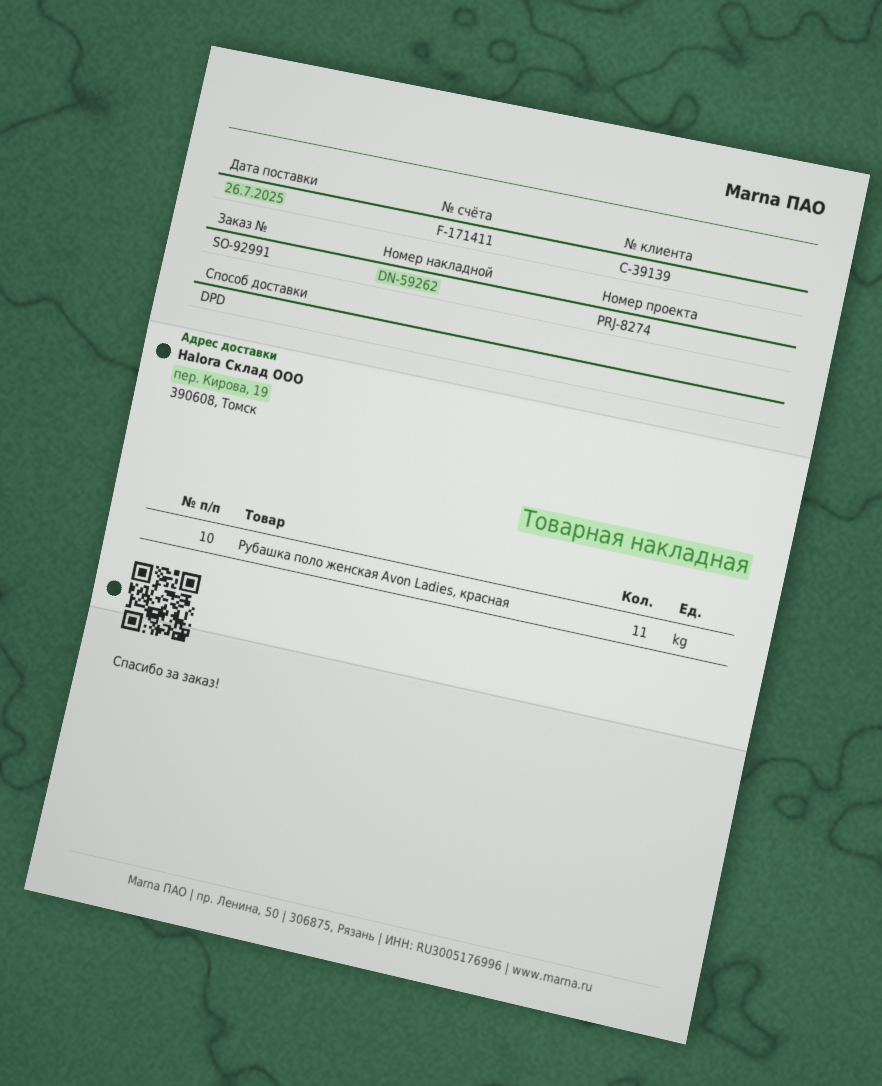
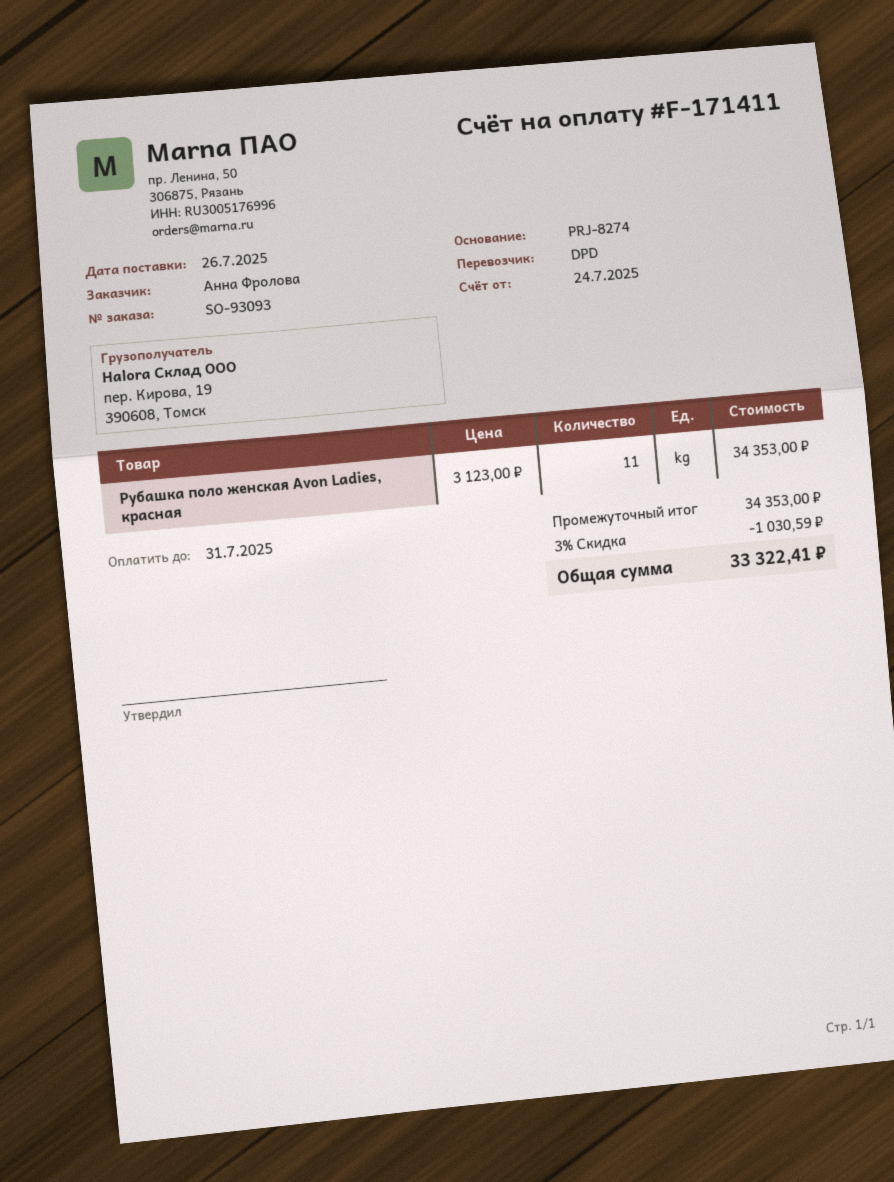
order number: SO-92991 -> SO-93093

